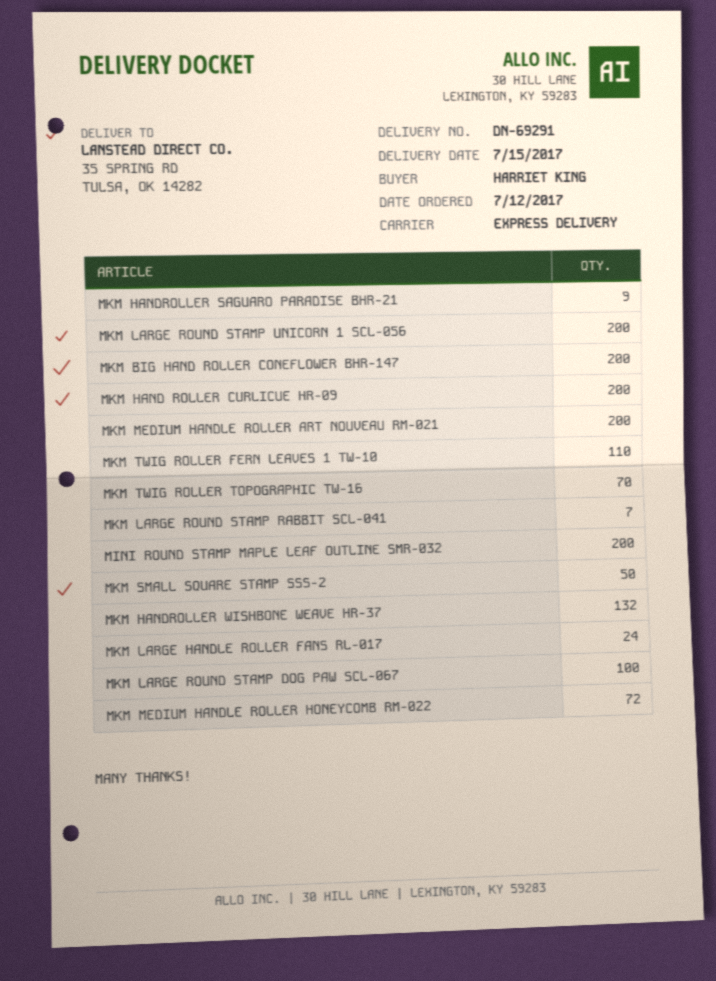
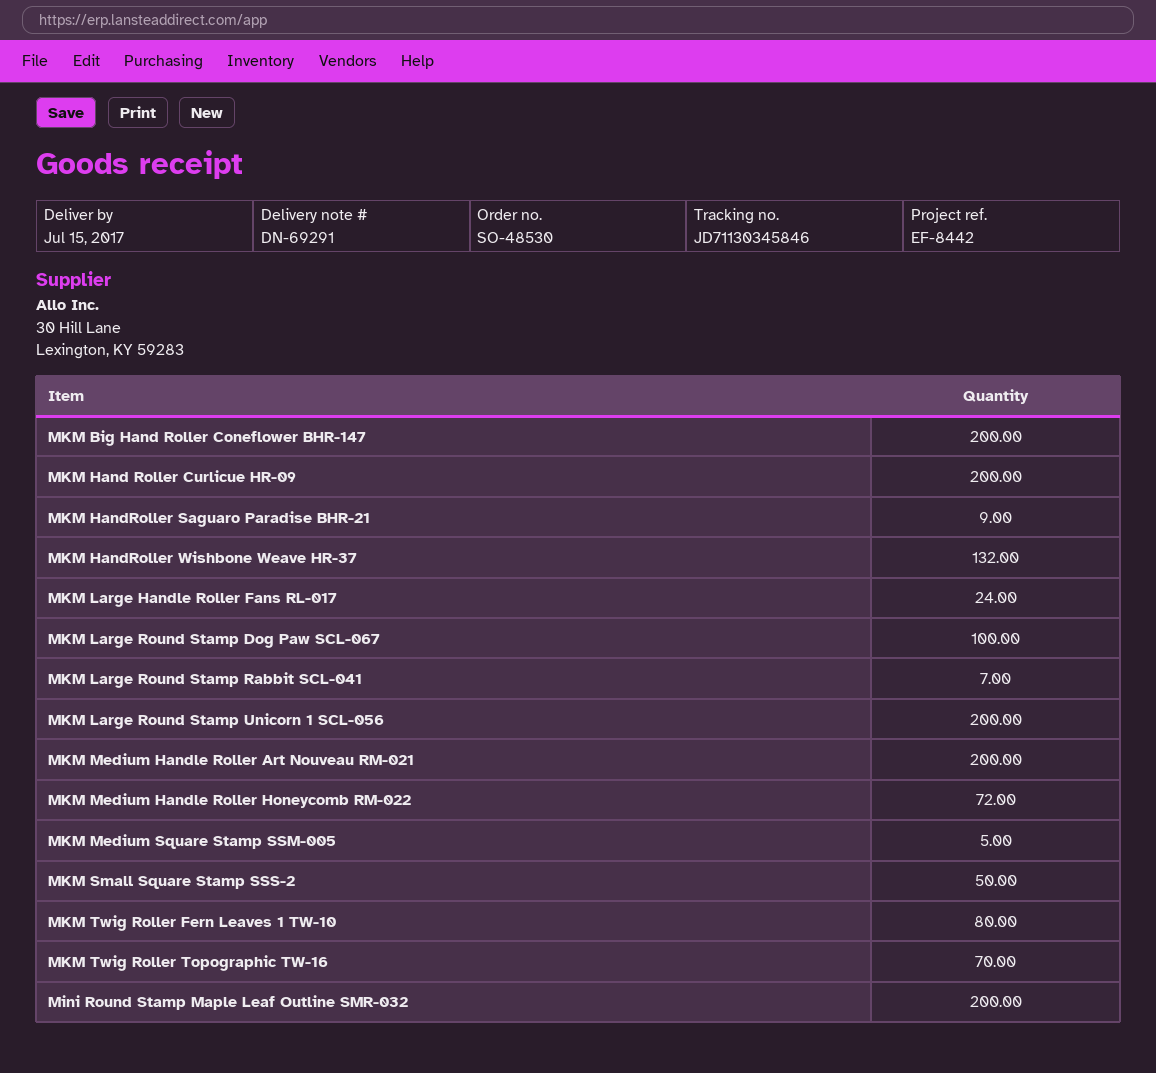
MKM TWIG ROLLER FERN LEAVES 1 TW-10: 110 -> 80
MKM Medium Square Stamp SSM-005: none -> 5

